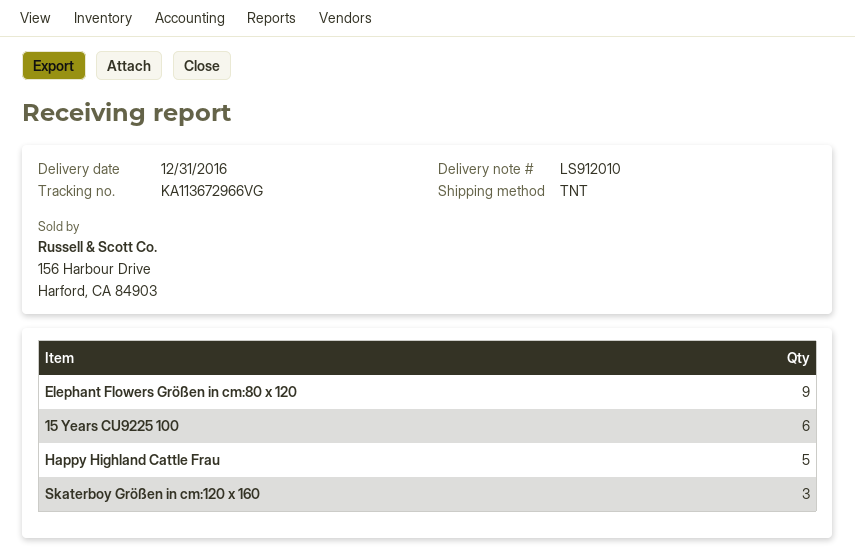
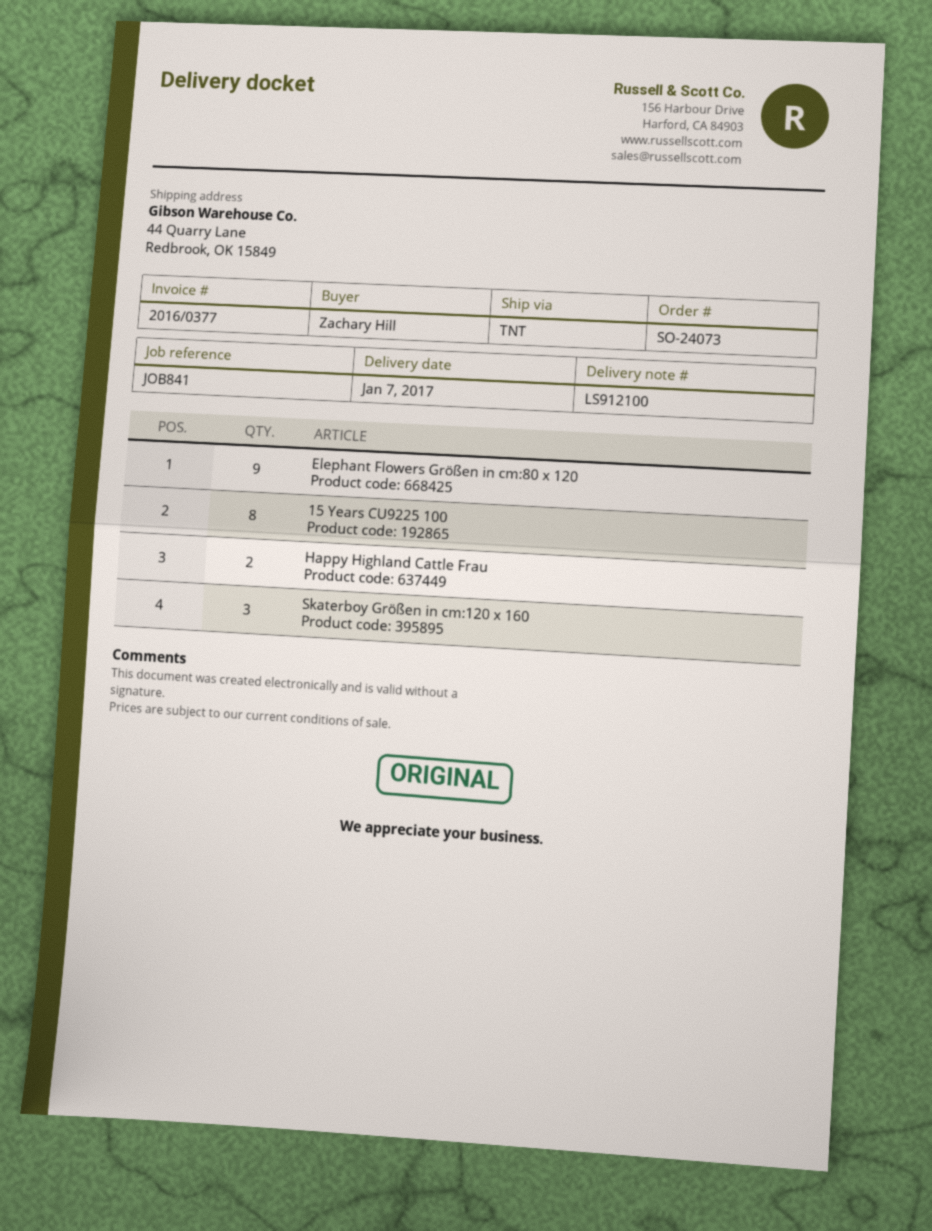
delivery note number: LS912010 -> LS912100
delivery date: 2016-12-31 -> 2017-01-07
15 Years CU9225 100: 6 -> 8
Happy Highland Cattle Frau: 5 -> 2

